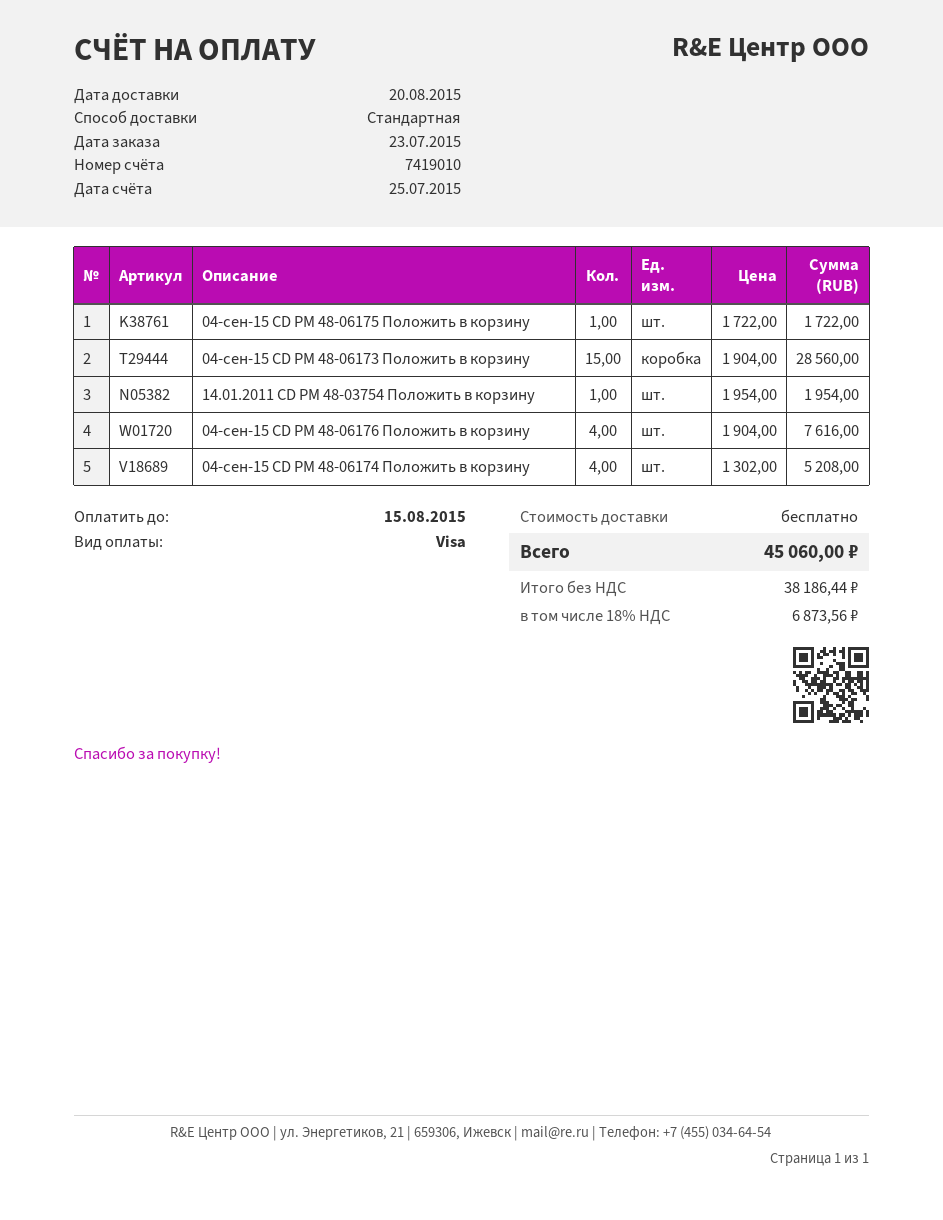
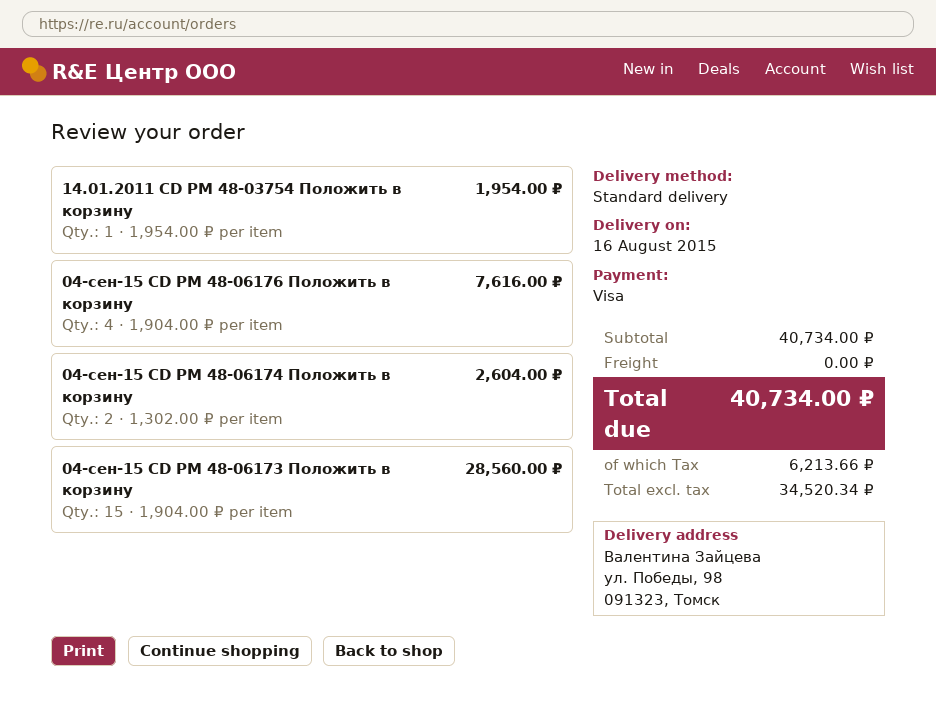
delivery date: 2015-08-20 -> 2015-08-16
04-сен-15 CD PM 48-06175 Положить в корзину: 1 x 1722.00 = 1722.00 -> none
04-сен-15 CD PM 48-06174 Положить в корзину: 4 x 1302.00 = 5208.00 -> 2 x 1302.00 = 2604.00
net: 38186.44 -> 34520.34
tax: 6873.56 -> 6213.66
total: 45060.00 -> 40734.00

